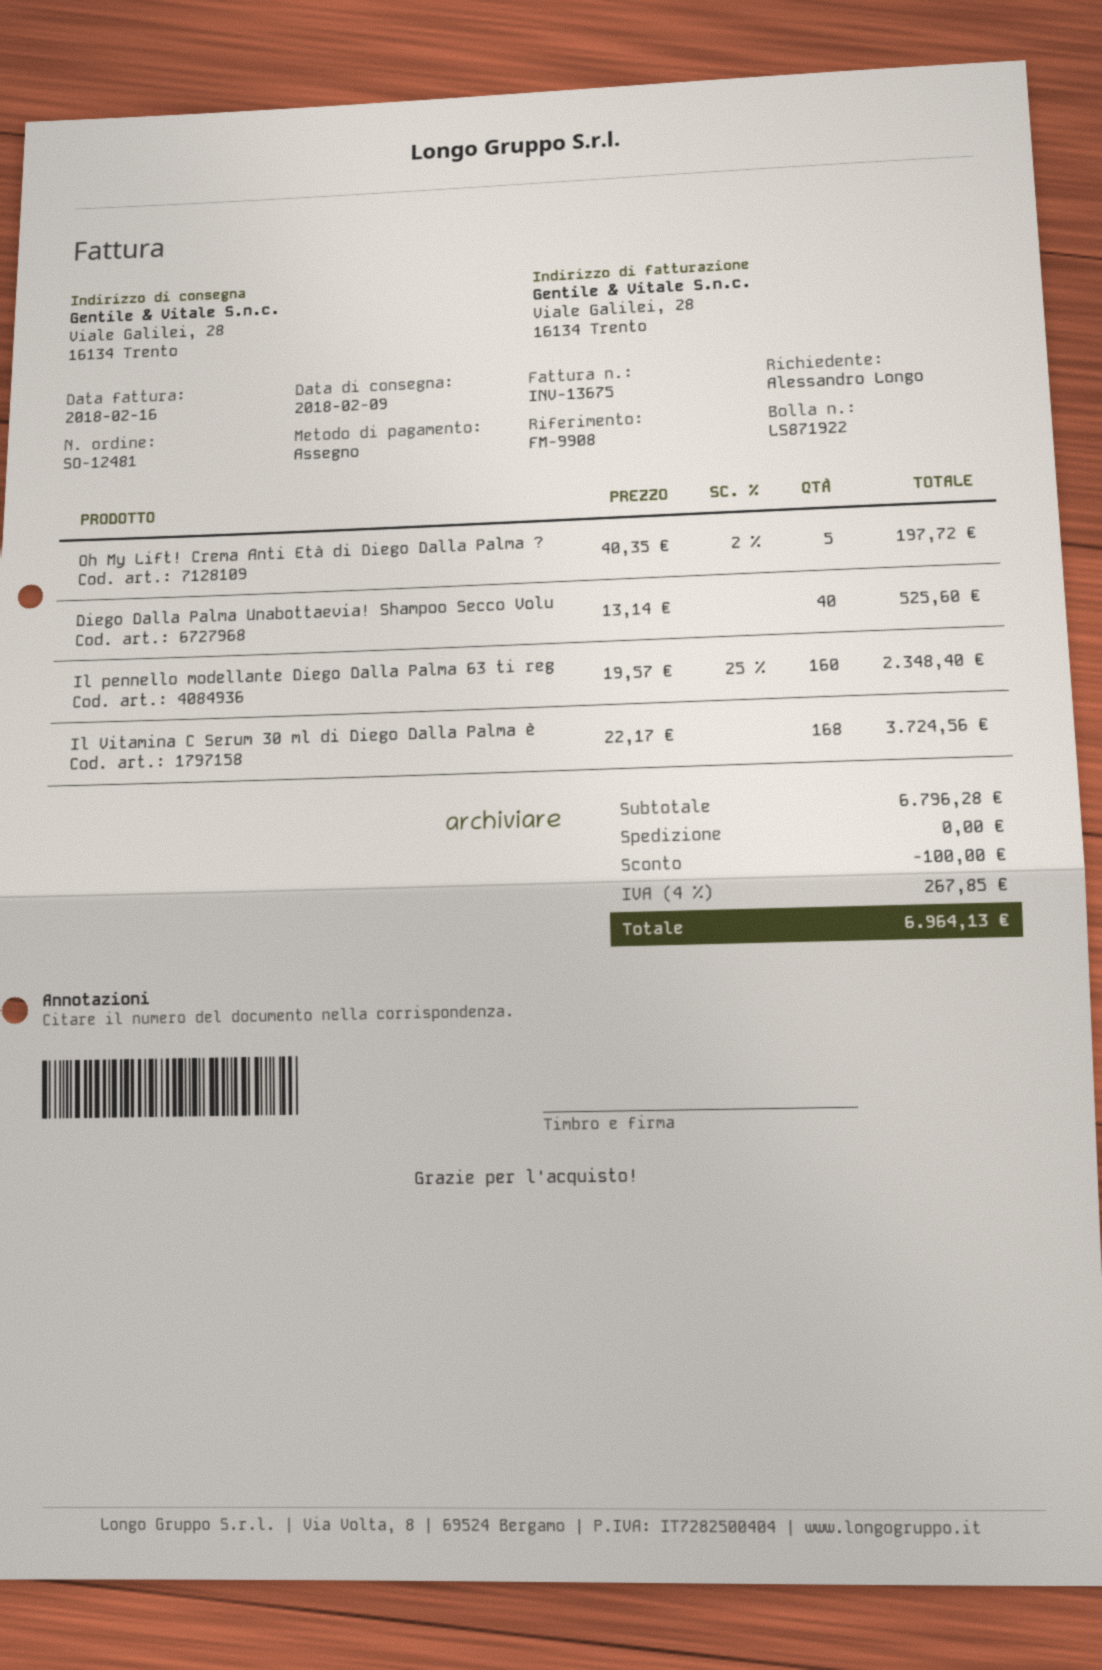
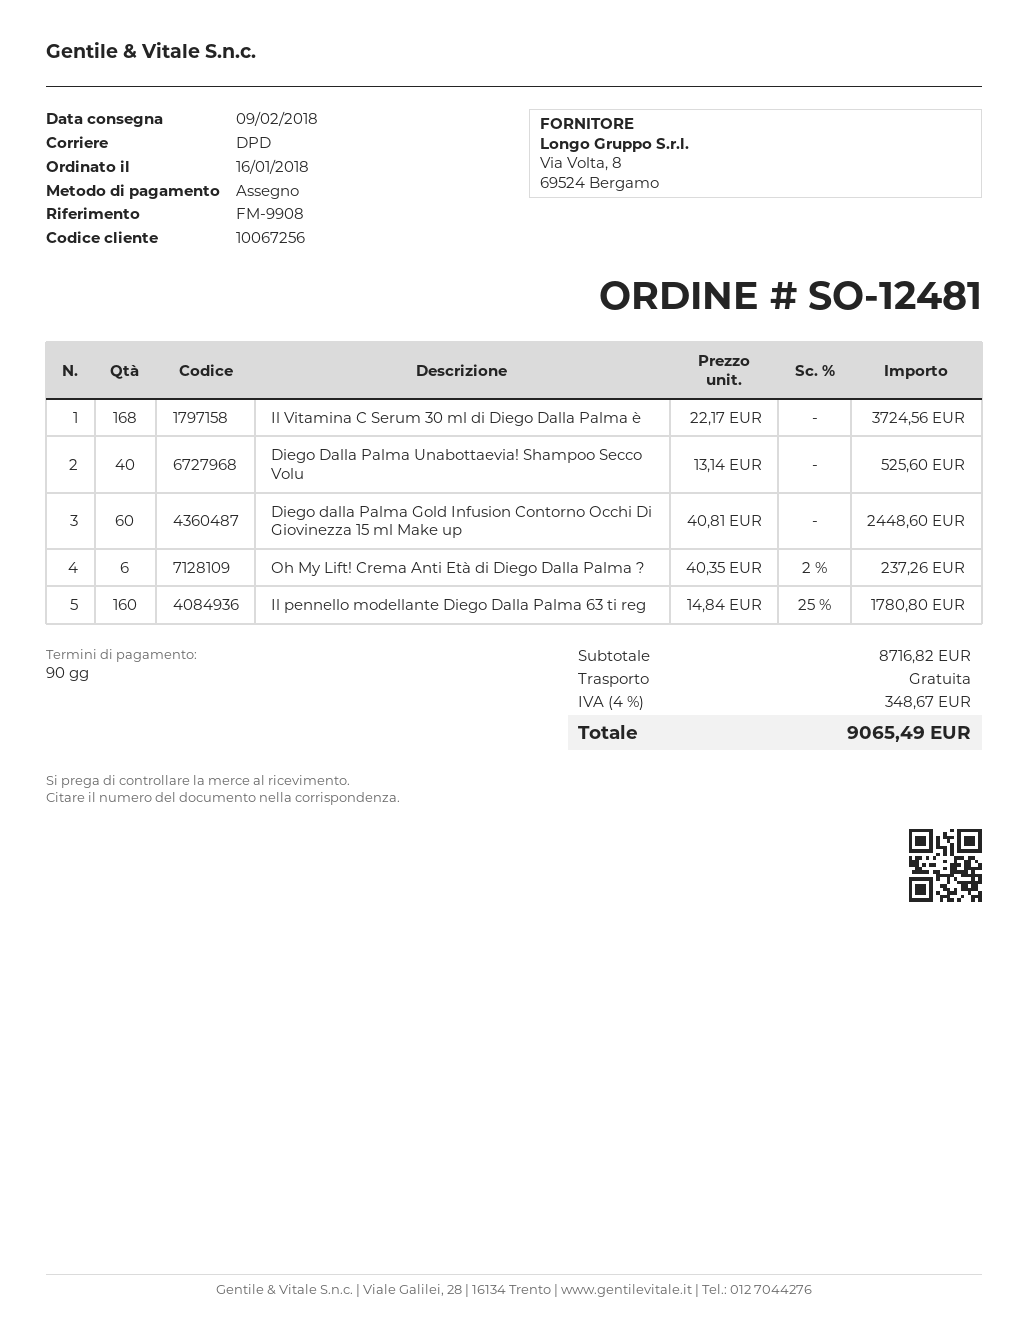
Oh My Lift! Crema Anti Età di Diego Dalla Palma ?: 5 x 40.35 - 2% = 197.72 -> 6 x 40.35 - 2% = 237.26
Il pennello modellante Diego Dalla Palma 63 ti reg: 160 x 19.57 - 25% = 2348.40 -> 160 x 14.84 - 25% = 1780.80
Diego dalla Palma Gold Infusion Contorno Occhi Di Giovinezza 15 ml Make up: none -> 60 x 40.81 = 2448.60
subtotal: 6796.28 -> 8716.82
discount: 100.00 -> none
tax: 4% = 267.85 -> 4% = 348.67
total: 6964.13 -> 9065.49

